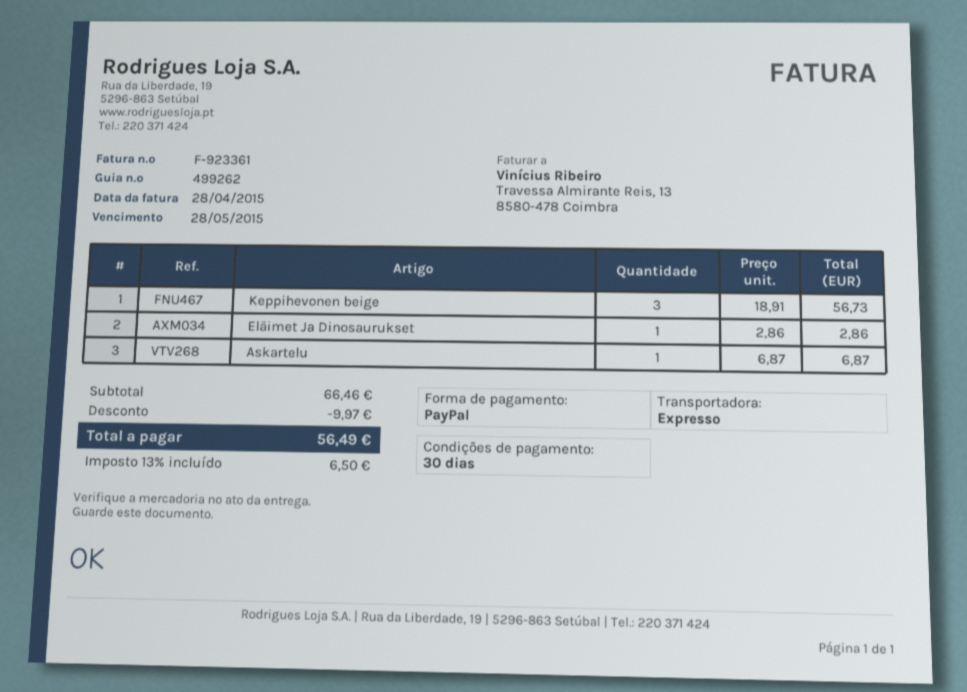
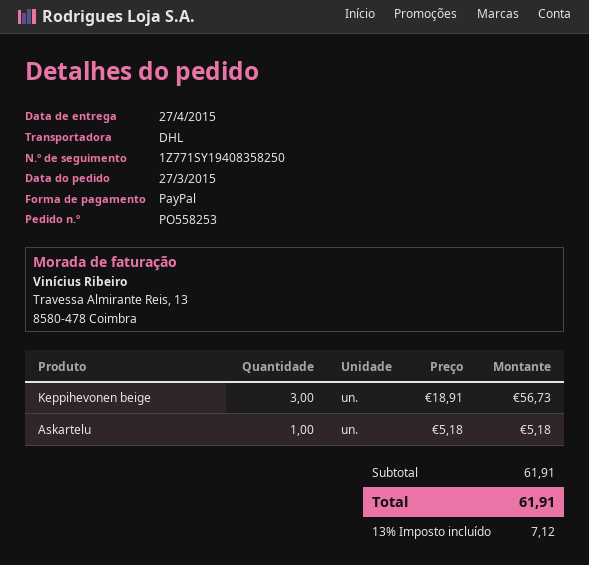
shipping method: express -> DHL
Eläimet Ja Dinosaurukset: 1 x 2.86 = 2.86 -> none
Askartelu: 1 x 6.87 = 6.87 -> 1 x 5.18 = 5.18
subtotal: 66.46 -> 61.91
discount: 9.97 -> none
tax: 13% = 6.50 -> 13% = 7.12
total: 56.49 -> 61.91

